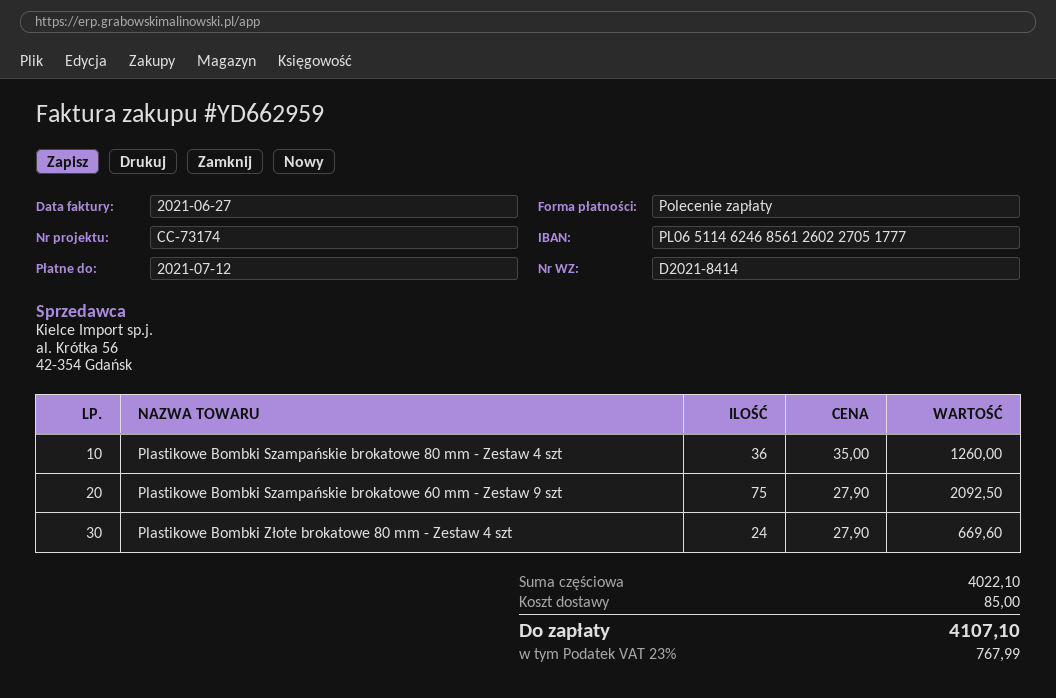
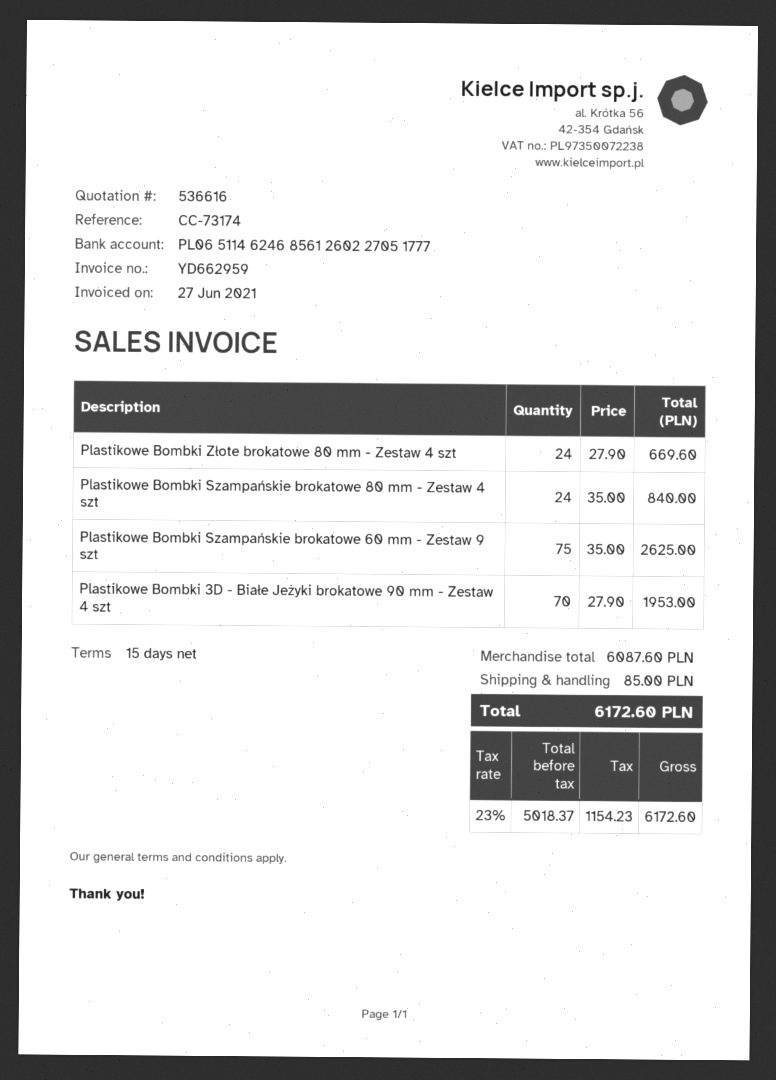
Plastikowe Bombki Szampańskie brokatowe 80 mm - Zestaw 4 szt: 36 x 35.00 = 1260.00 -> 24 x 35.00 = 840.00
Plastikowe Bombki Szampańskie brokatowe 60 mm - Zestaw 9 szt: 75 x 27.90 = 2092.50 -> 75 x 35.00 = 2625.00
Plastikowe Bombki 3D - Białe Jeżyki brokatowe 90 mm - Zestaw 4 szt: none -> 70 x 27.90 = 1953.00
subtotal: 4022.10 -> 6087.60
tax: 23% = 767.99 -> 23% = 1154.23
total: 4107.10 -> 6172.60

